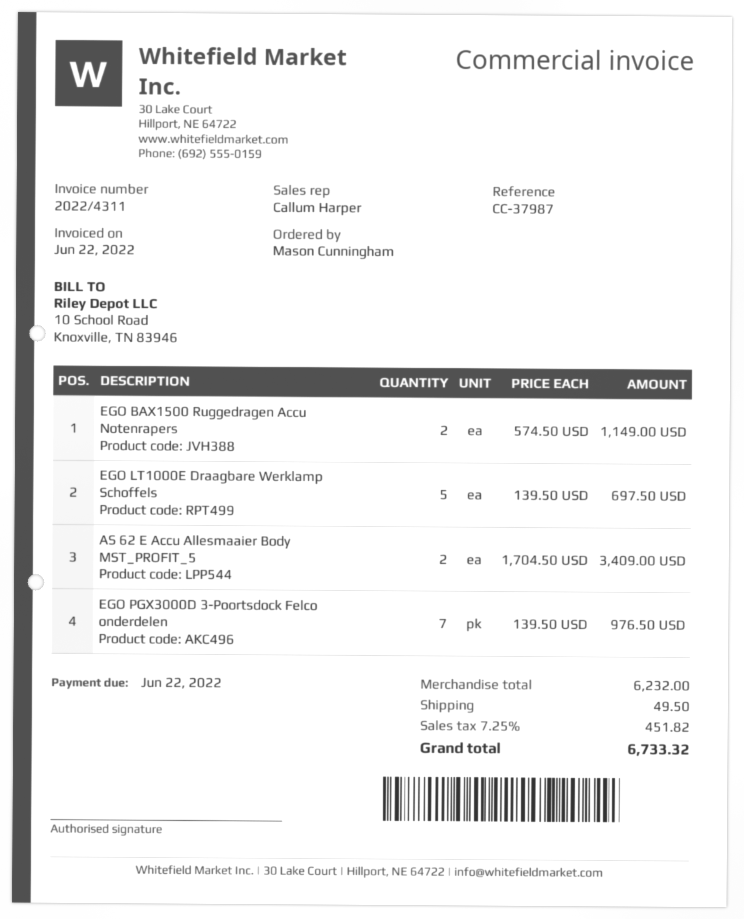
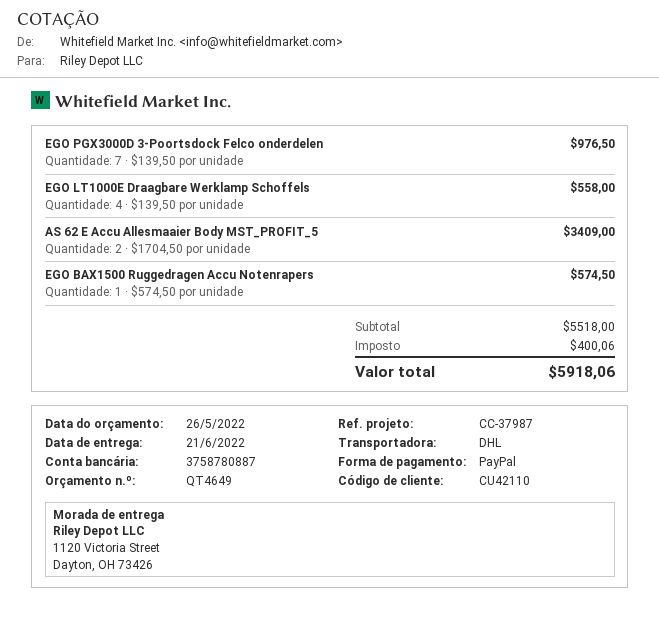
EGO BAX1500 Ruggedragen Accu Notenrapers: 2 x 574.50 = 1149.00 -> 1 x 574.50 = 574.50
EGO LT1000E Draagbare Werklamp Schoffels: 5 x 139.50 = 697.50 -> 4 x 139.50 = 558.00
subtotal: 6232.00 -> 5518.00
shipping: 49.50 -> none
tax: 451.82 -> 400.06
total: 6733.32 -> 5918.06

